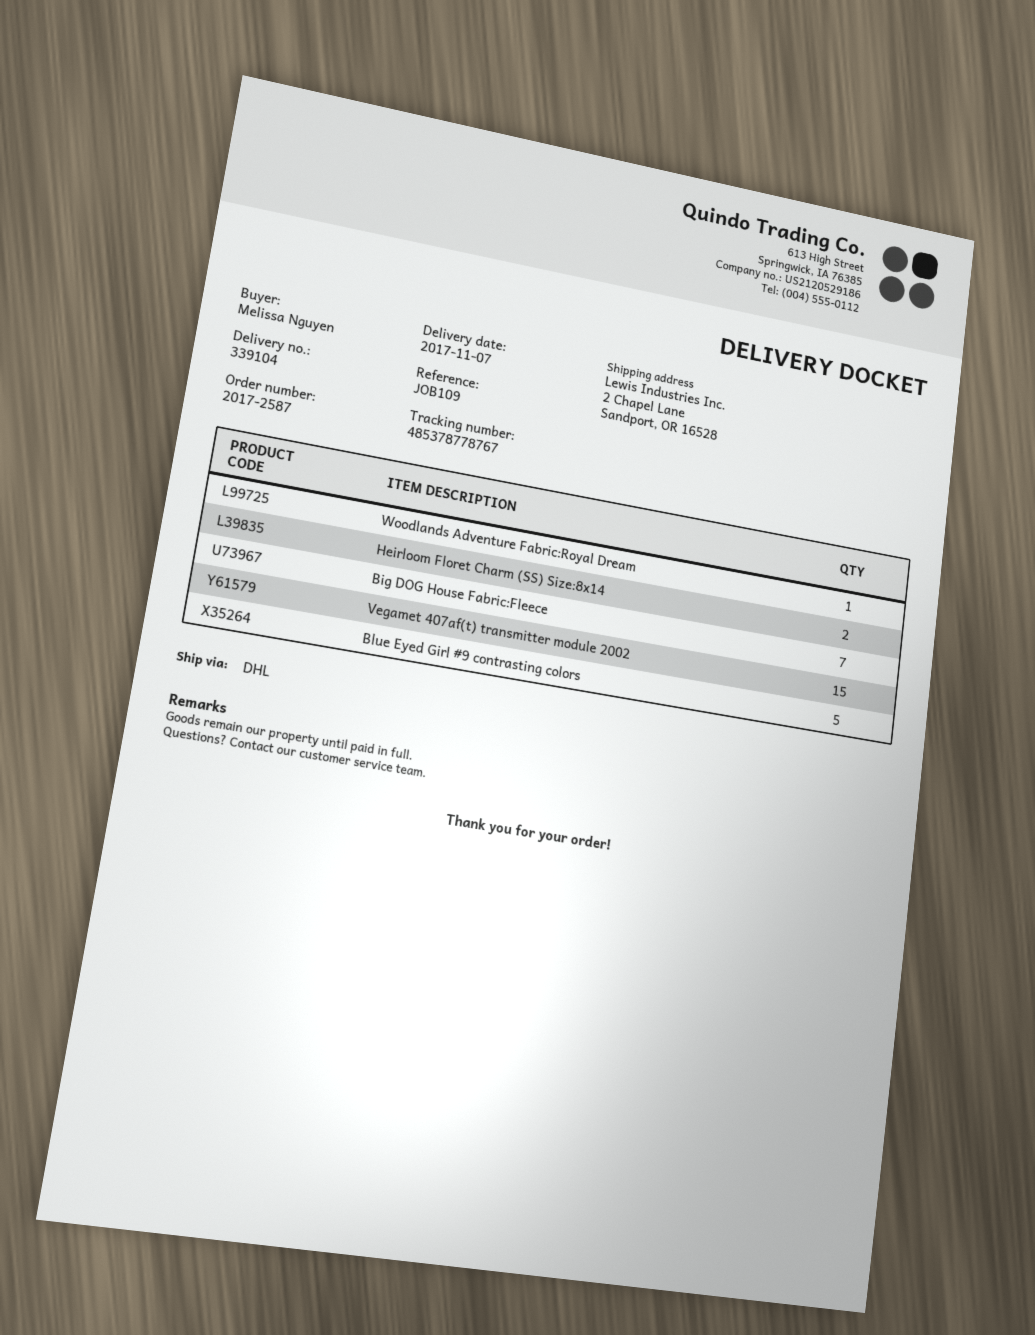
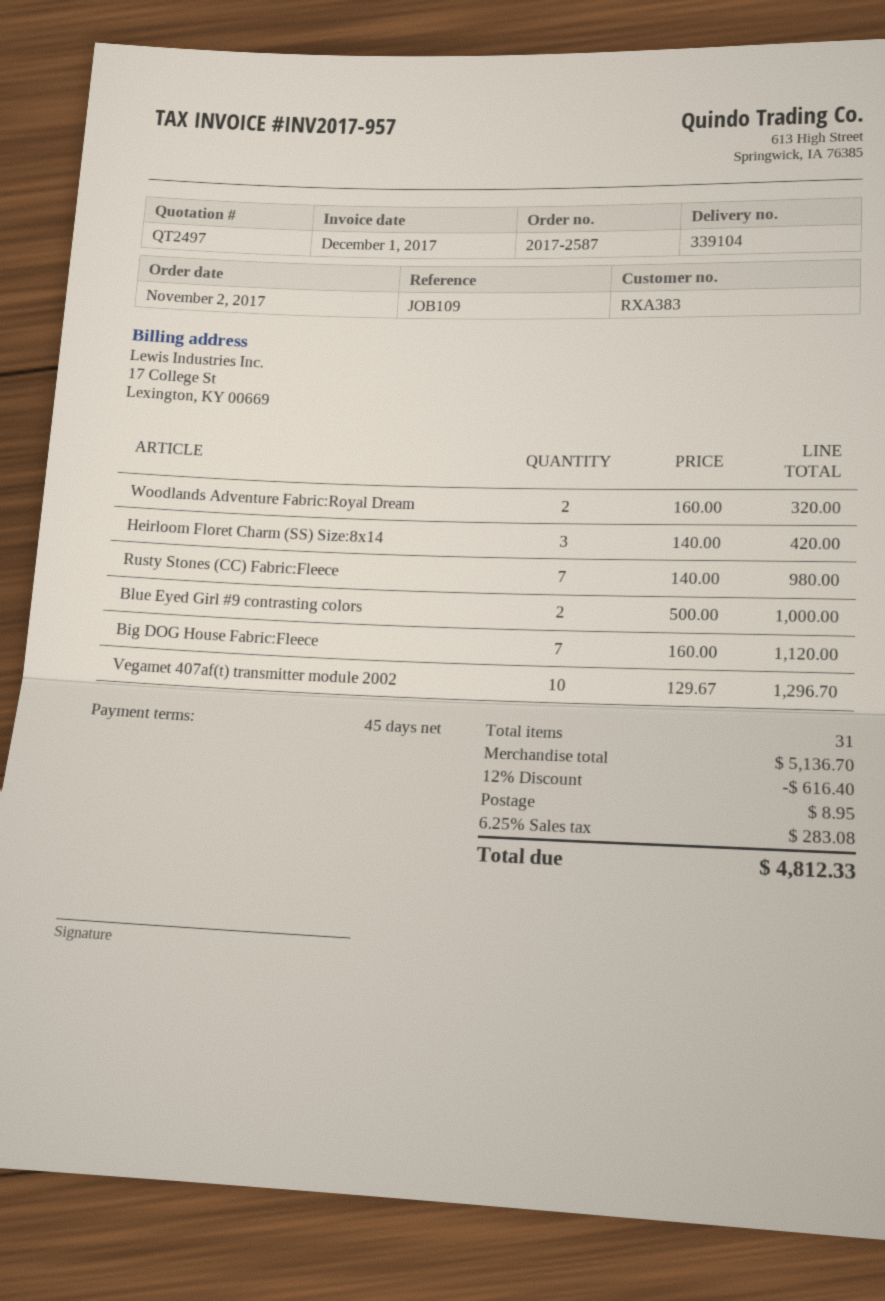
Woodlands Adventure Fabric:Royal Dream: 1 -> 2
Heirloom Floret Charm (SS) Size:8x14: 2 -> 3
Vegamet 407af(t) transmitter module 2002: 15 -> 10
Blue Eyed Girl #9 contrasting colors: 5 -> 2
Rusty Stones (CC) Fabric:Fleece: none -> 7

